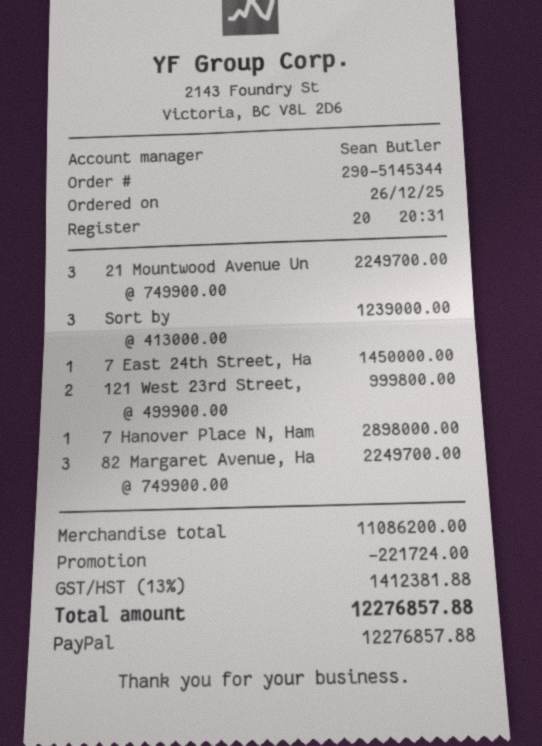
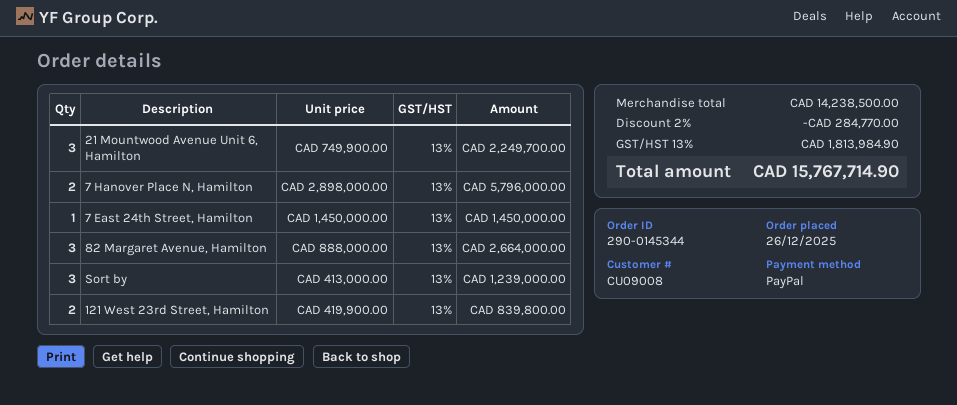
order number: 290-5145344 -> 290-0145344
121 West 23rd Street,: 2 x 499900.00 = 999800.00 -> 2 x 419900.00 = 839800.00
7 Hanover Place N, Ham: 1 x 2898000.00 = 2898000.00 -> 2 x 2898000.00 = 5796000.00
82 Margaret Avenue, Ha: 3 x 749900.00 = 2249700.00 -> 3 x 888000.00 = 2664000.00
subtotal: 11086200.00 -> 14238500.00
discount: 221724.00 -> 284770.00
tax: 13% = 1412381.88 -> 13% = 1813984.90
total: 12276857.88 -> 15767714.90

